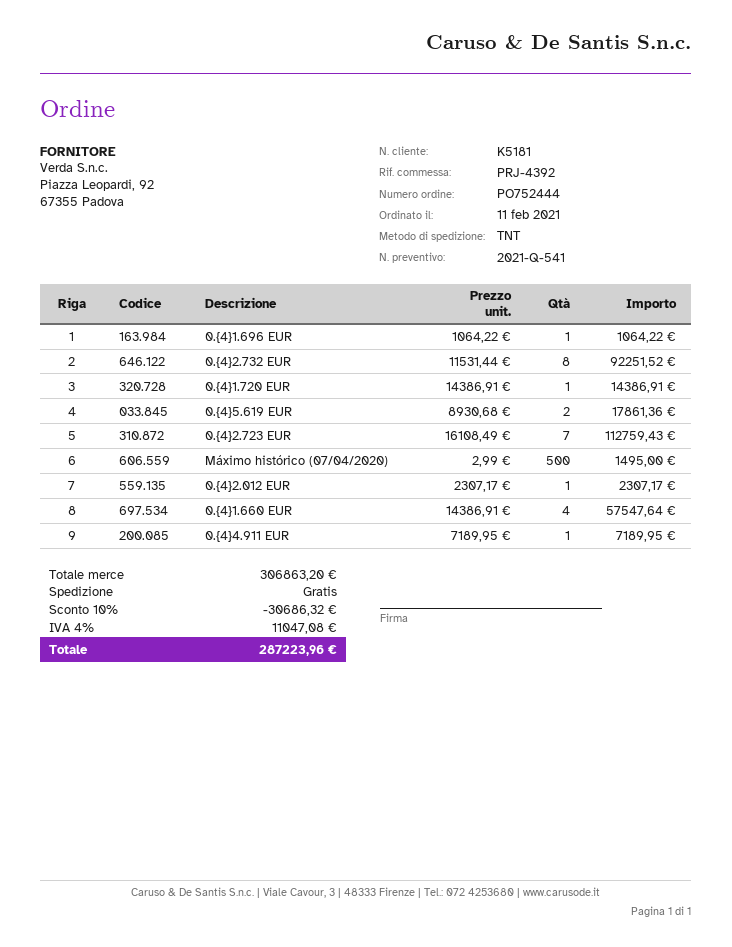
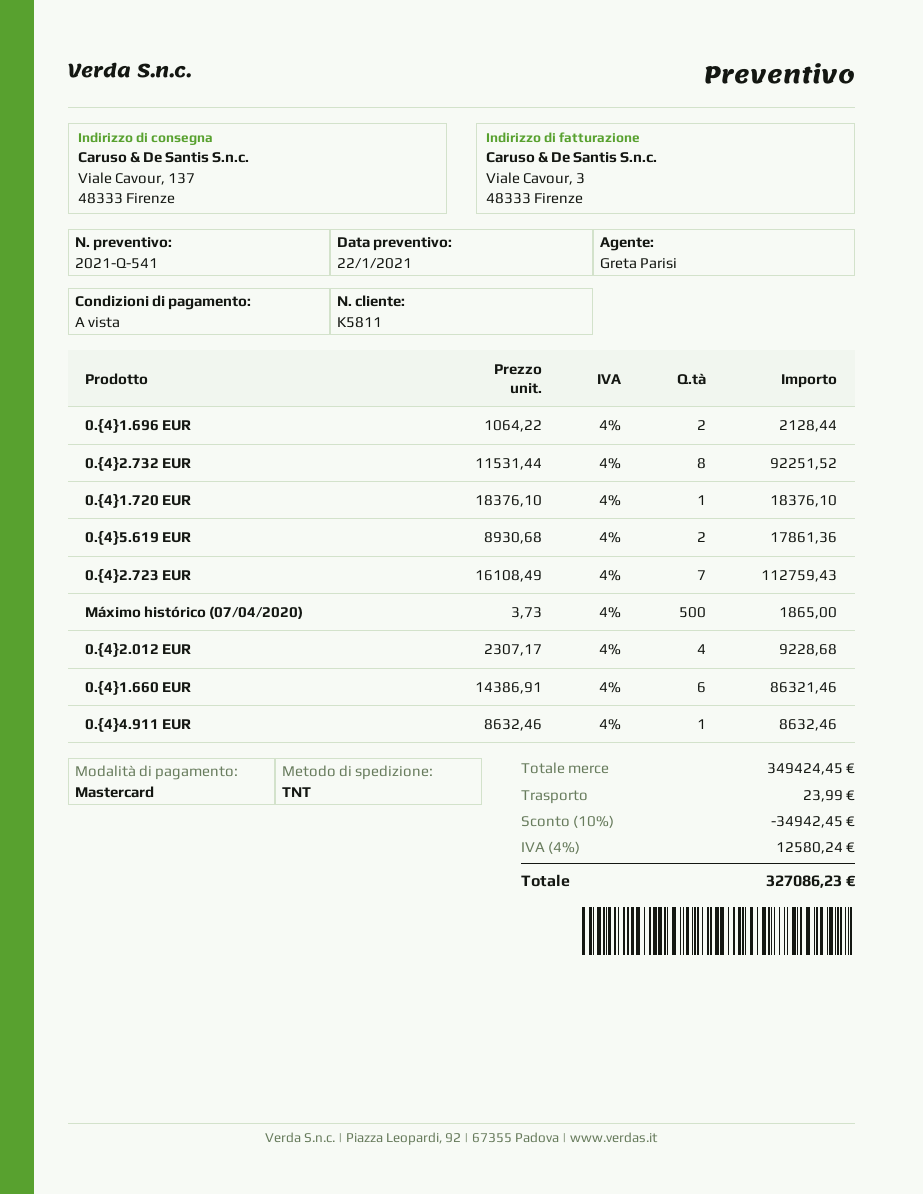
customer number: K5181 -> K5811
0.{4}1.696 EUR: 1 x 1064.22 = 1064.22 -> 2 x 1064.22 = 2128.44
0.{4}1.720 EUR: 1 x 14386.91 = 14386.91 -> 1 x 18376.10 = 18376.10
Máximo histórico (07/04/2020): 500 x 2.99 = 1495.00 -> 500 x 3.73 = 1865.00
0.{4}2.012 EUR: 1 x 2307.17 = 2307.17 -> 4 x 2307.17 = 9228.68
0.{4}1.660 EUR: 4 x 14386.91 = 57547.64 -> 6 x 14386.91 = 86321.46
0.{4}4.911 EUR: 1 x 7189.95 = 7189.95 -> 1 x 8632.46 = 8632.46
subtotal: 306863.20 -> 349424.45
discount: 10% = 30686.32 -> 10% = 34942.45
shipping: 0.00 -> 23.99
tax: 4% = 11047.08 -> 4% = 12580.24
total: 287223.96 -> 327086.23

